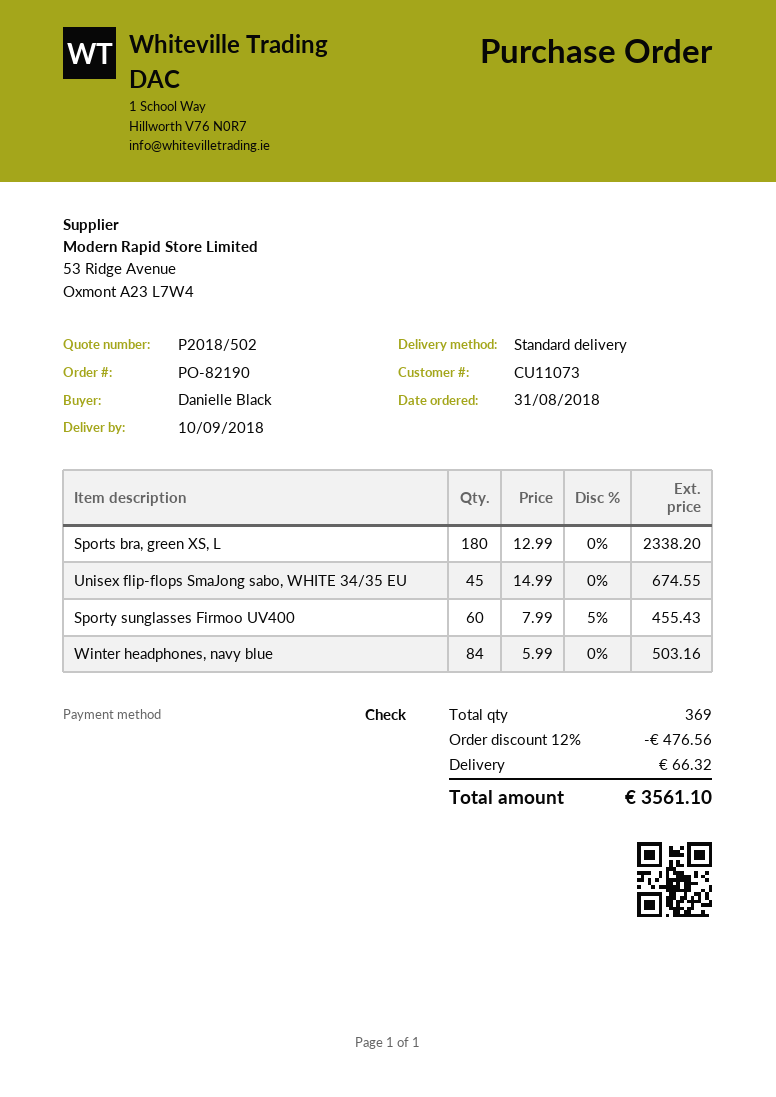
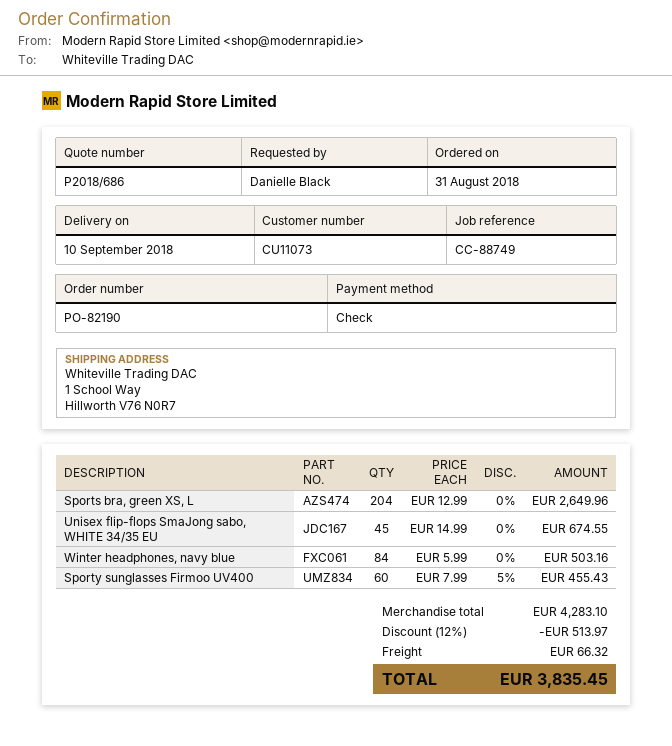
quote number: P2018/502 -> P2018/686
Sports bra, green XS, L: 180 x 12.99 = 2338.20 -> 204 x 12.99 = 2649.96
discount: 12% = 476.56 -> 12% = 513.97
total: 3561.10 -> 3835.45

